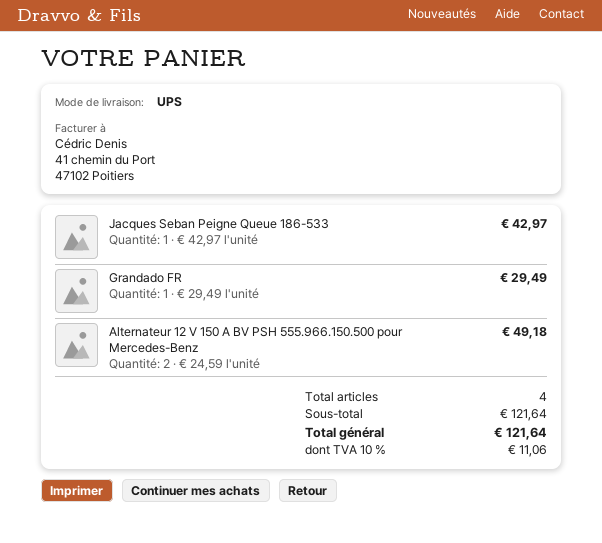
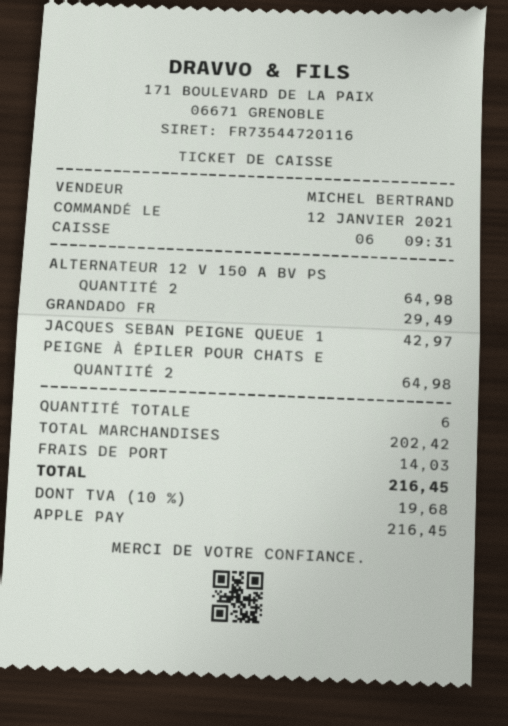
Alternateur 12 V 150 A BV PSH 555.966.150.500 pour Mercedes‑Benz: 2 for 49.18 -> 2 for 64.98
PEIGNE À ÉPILER POUR CHATS E: none -> 2 for 64.98
total quantity: 4 -> 6
subtotal: 121.64 -> 202.42
shipping: none -> 14.03
tax: 10% = 11.06 -> 10% = 19.68
total: 121.64 -> 216.45

